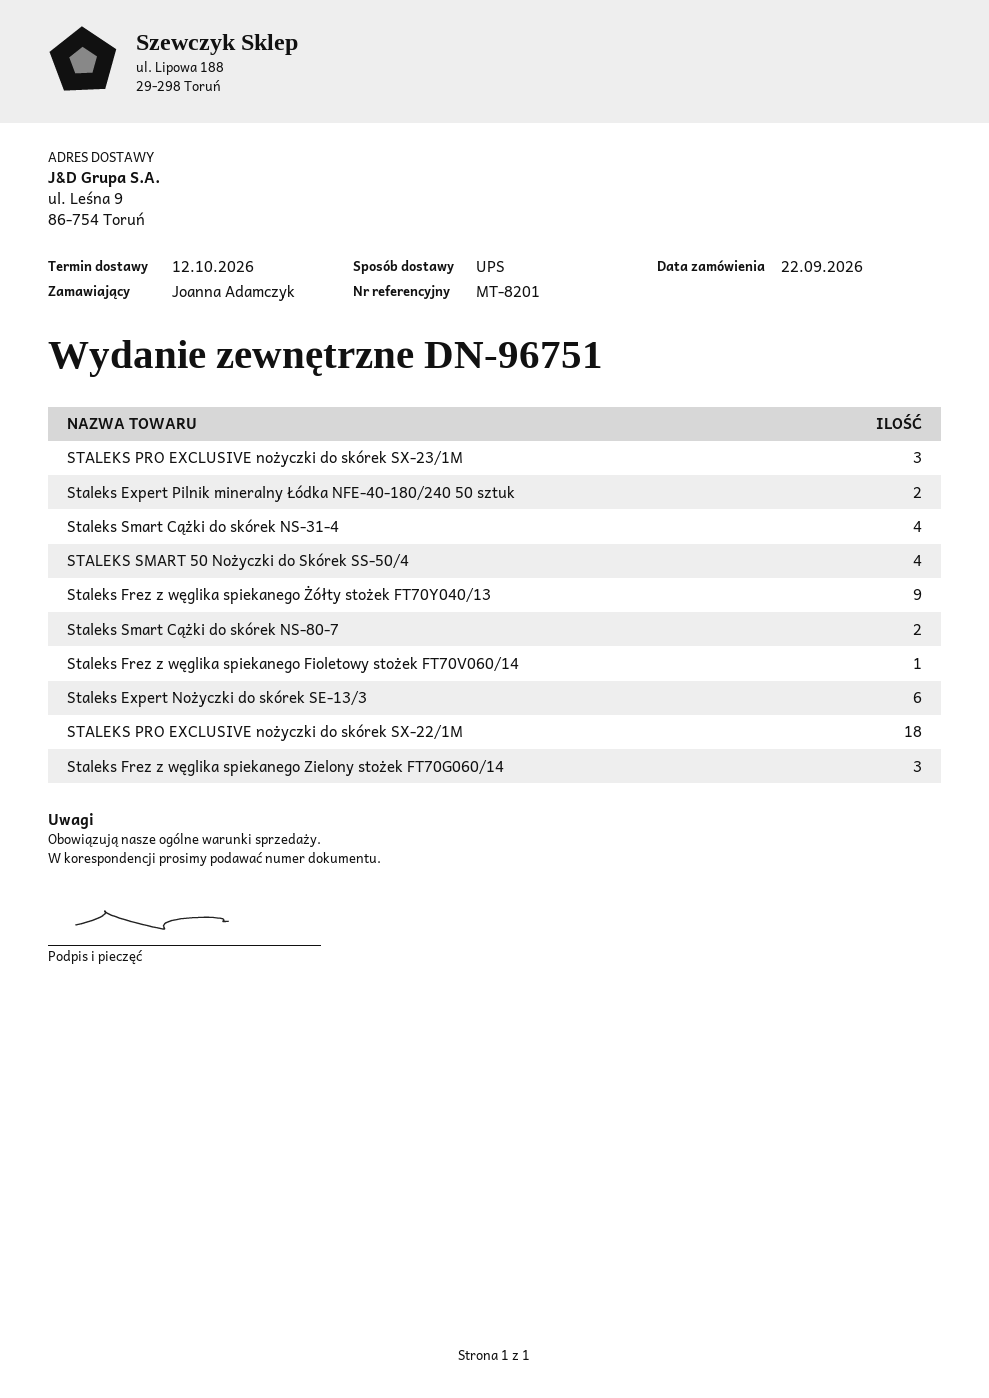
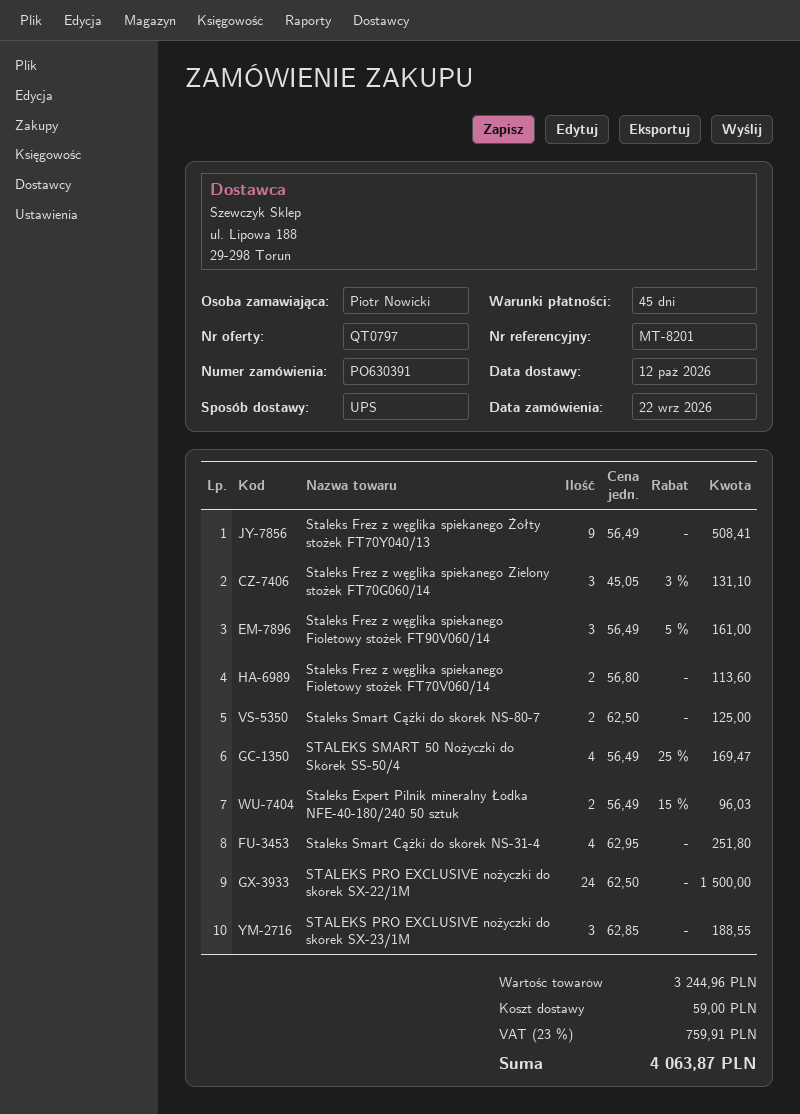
ordered by: Joanna Adamczyk -> Piotr Nowicki
Staleks Frez z węglika spiekanego Fioletowy stożek FT70V060/14: 1 -> 2
Staleks Expert Nożyczki do skórek SE-13/3: 6 -> none
STALEKS PRO EXCLUSIVE nożyczki do skórek SX-22/1M: 18 -> 24
Staleks Frez z węglika spiekanego Fioletowy stożek FT90V060/14: none -> 3

